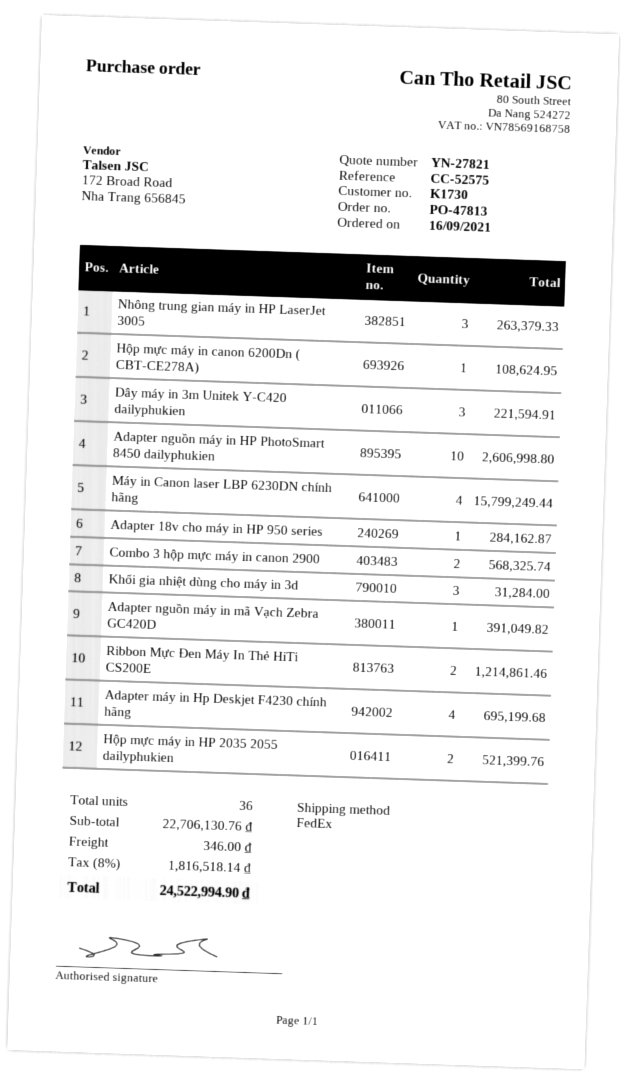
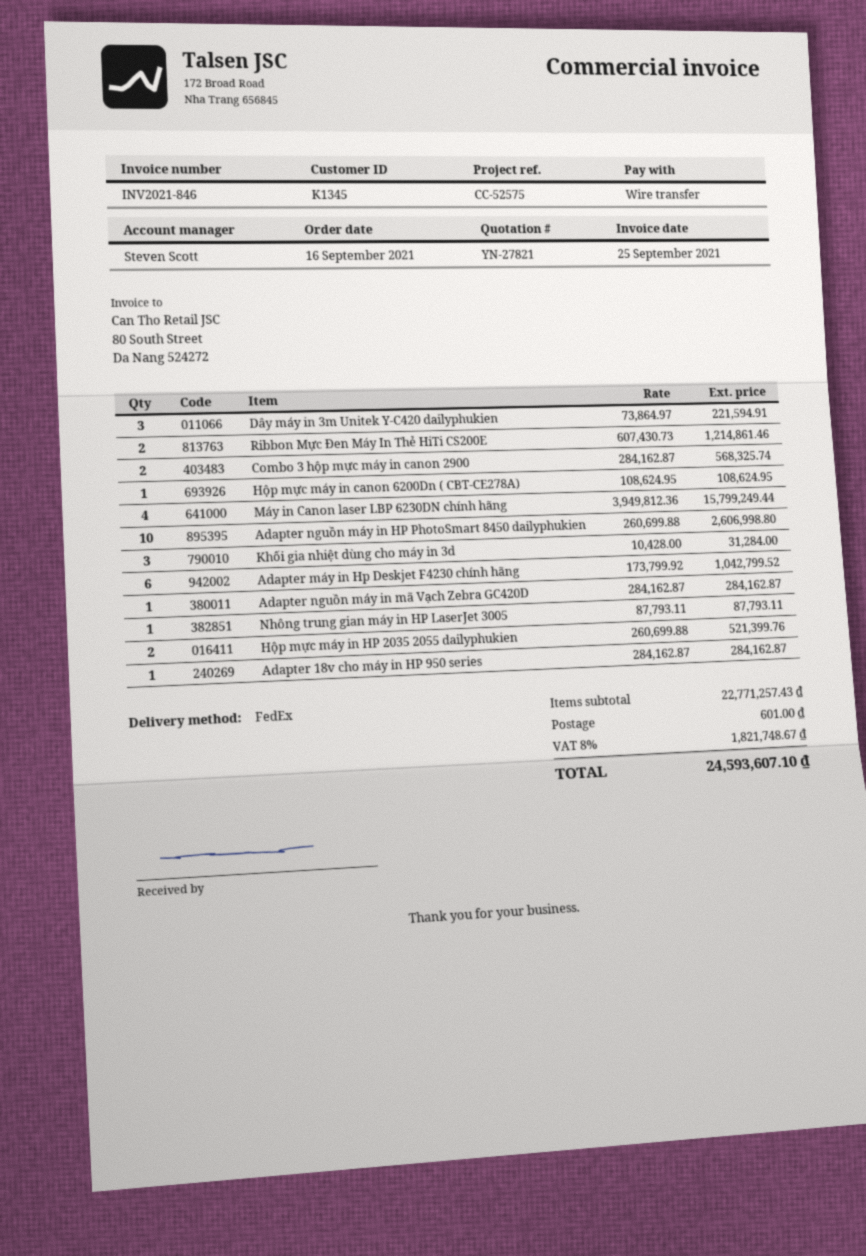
customer number: K1730 -> K1345
Nhông trung gian máy in HP LaserJet 3005: 3 for 263379.33 -> 1 for 87793.11
Adapter nguồn máy in mã Vạch Zebra GC420D: 1 for 391049.82 -> 1 for 284162.87
Adapter máy in Hp Deskjet F4230 chính hãng: 4 for 695199.68 -> 6 for 1042799.52
subtotal: 22706130.76 -> 22771257.43
shipping: 346.00 -> 601.00
tax: 8% = 1816518.14 -> 8% = 1821748.67
total: 24522994.90 -> 24593607.10

